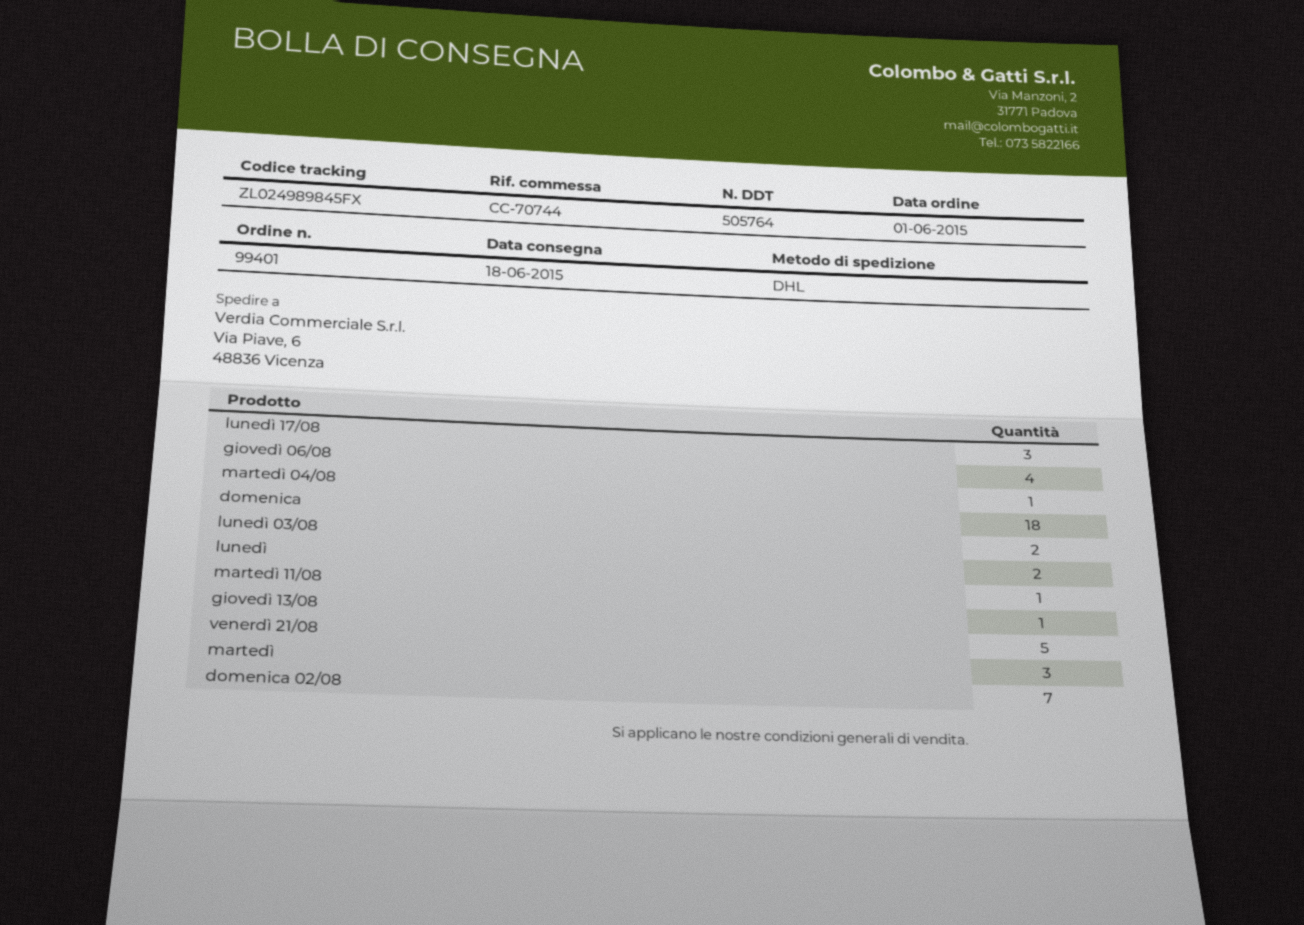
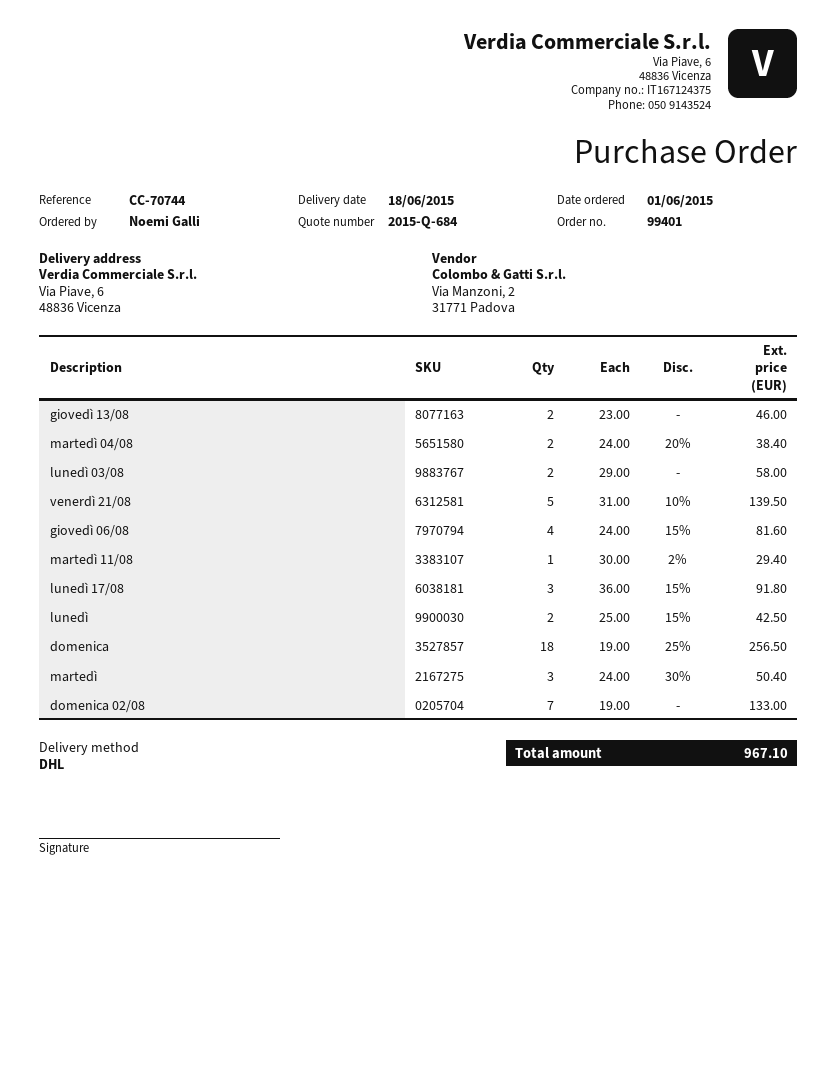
martedì 04/08: 1 -> 2
giovedì 13/08: 1 -> 2

